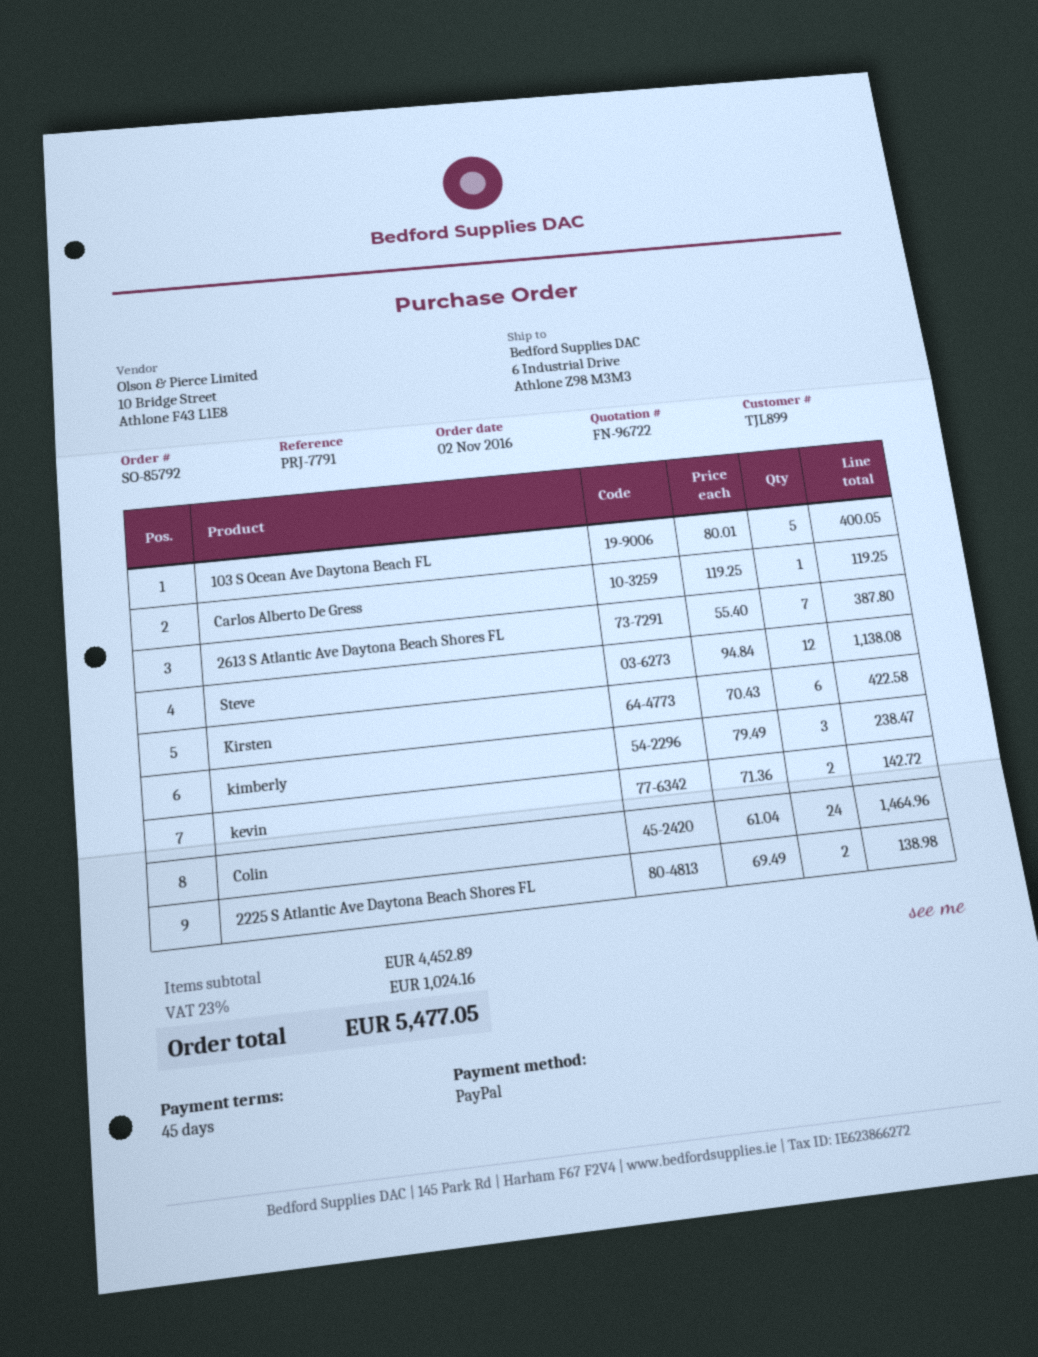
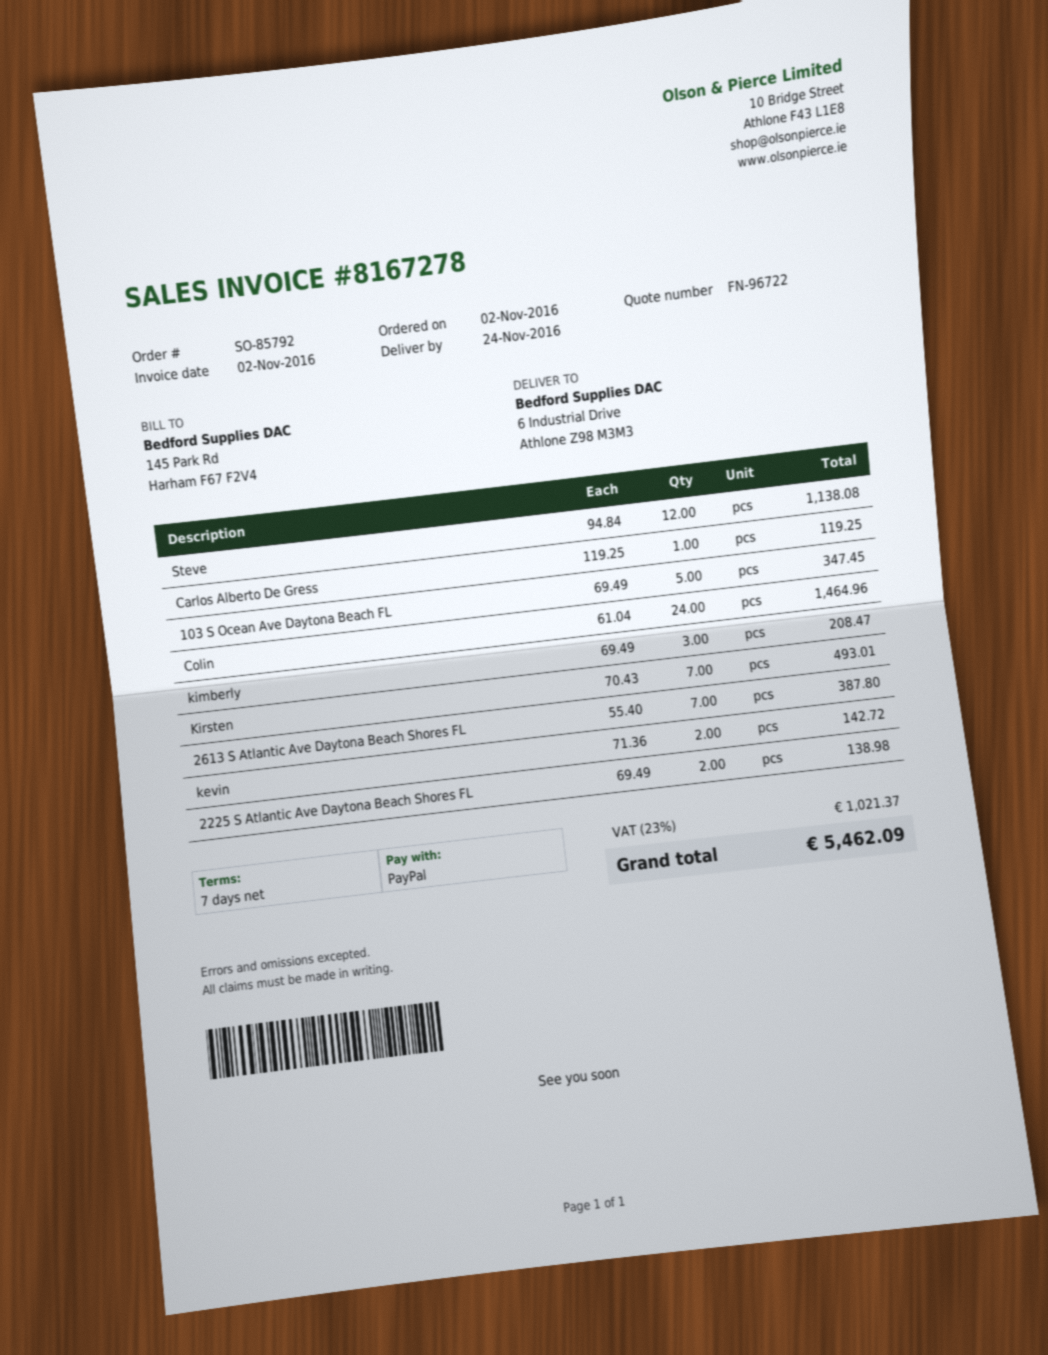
payment terms: 45 days -> 7 days
103 S Ocean Ave Daytona Beach FL: 5 x 80.01 = 400.05 -> 5 x 69.49 = 347.45
Kirsten: 6 x 70.43 = 422.58 -> 7 x 70.43 = 493.01
kimberly: 3 x 79.49 = 238.47 -> 3 x 69.49 = 208.47
tax: 23% = 1024.16 -> 23% = 1021.37
total: 5477.05 -> 5462.09

